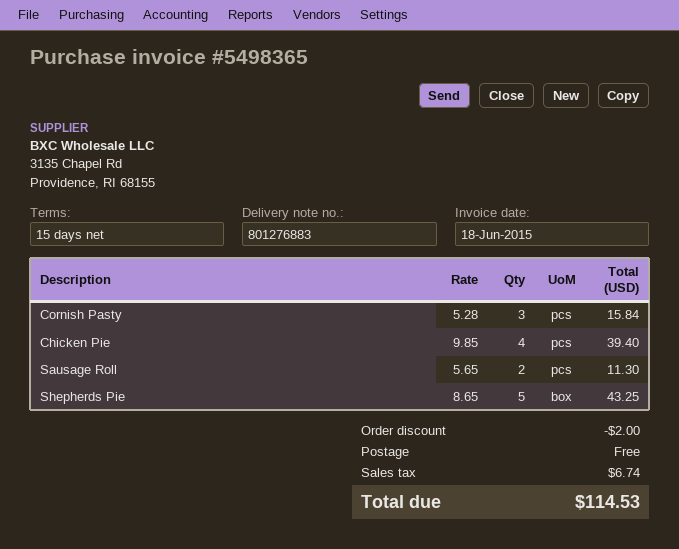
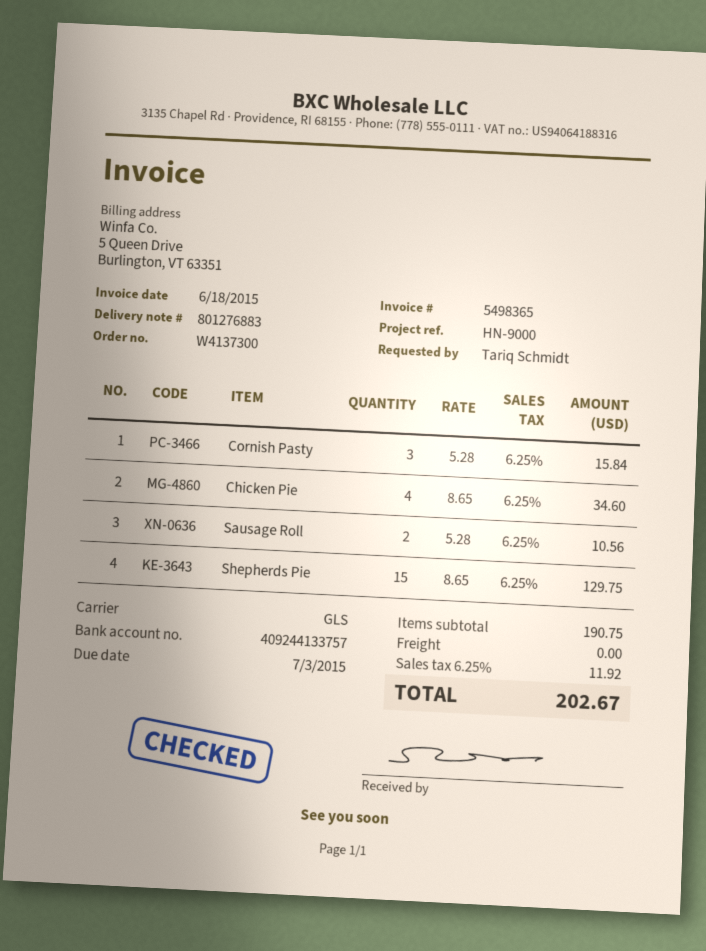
Chicken Pie: 4 x 9.85 = 39.40 -> 4 x 8.65 = 34.60
Sausage Roll: 2 x 5.65 = 11.30 -> 2 x 5.28 = 10.56
Shepherds Pie: 5 x 8.65 = 43.25 -> 15 x 8.65 = 129.75
discount: 2.00 -> none
tax: 6.74 -> 11.92
total: 114.53 -> 202.67

